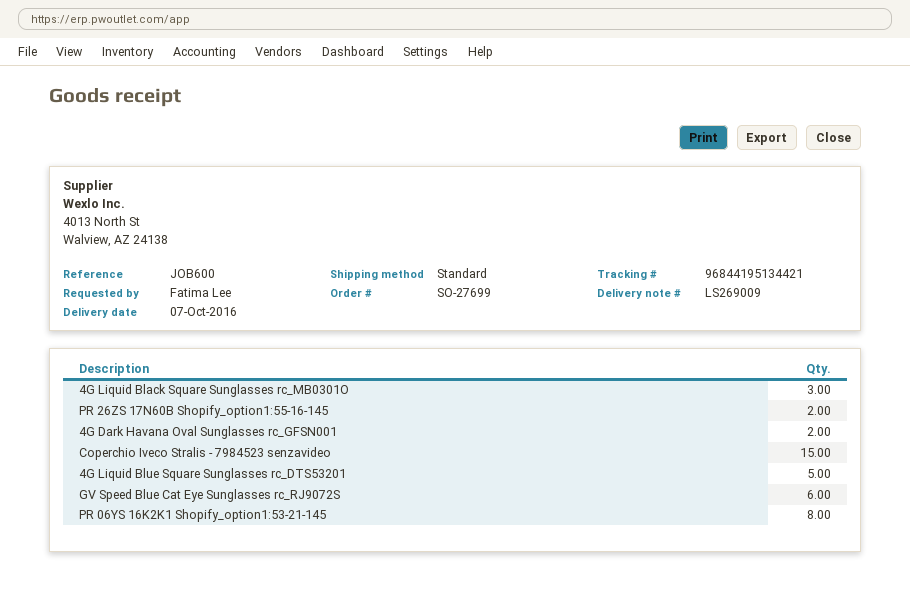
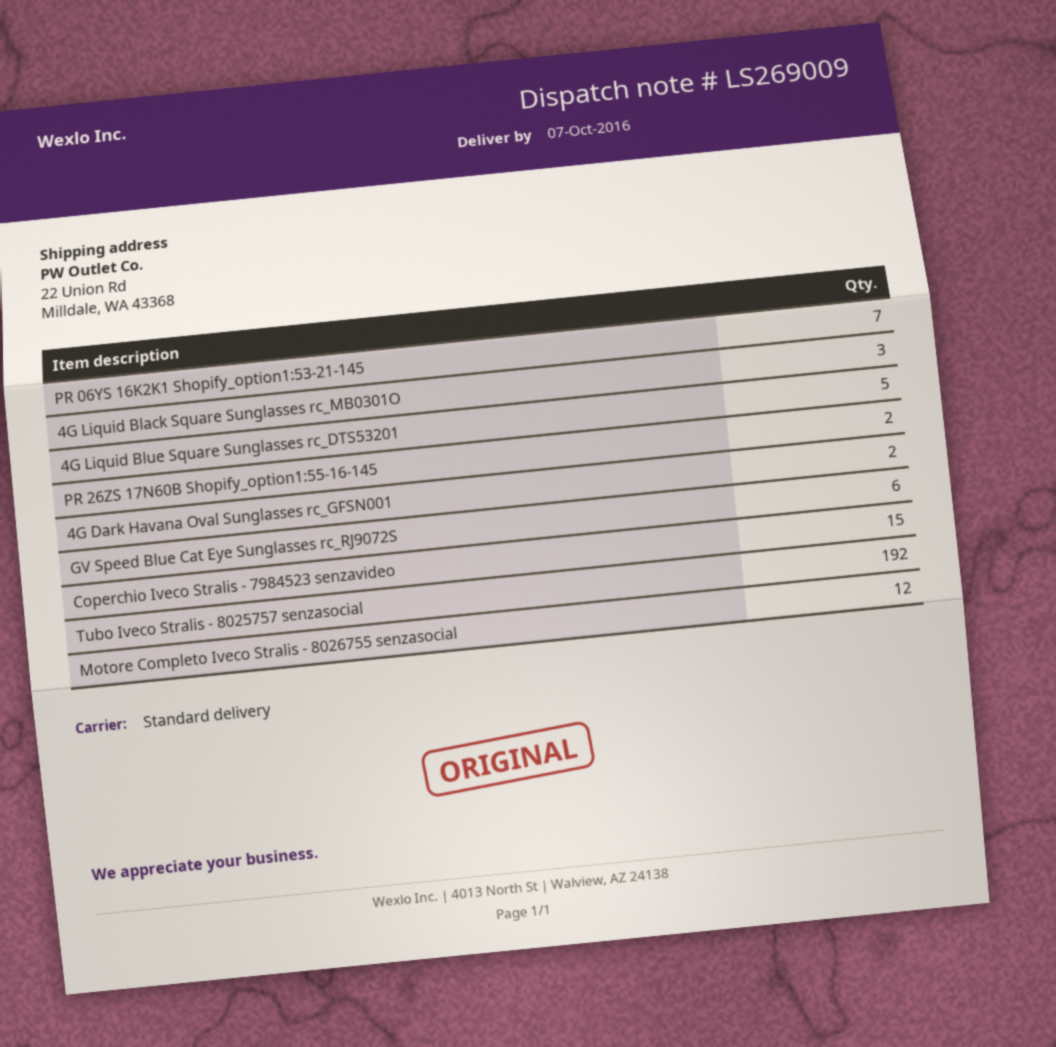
PR 06YS 16K2K1 Shopify_option1:53-21-145: 8 -> 7
Tubo Iveco Stralis - 8025757 senzasocial: none -> 192
Motore Completo Iveco Stralis - 8026755 senzasocial: none -> 12

